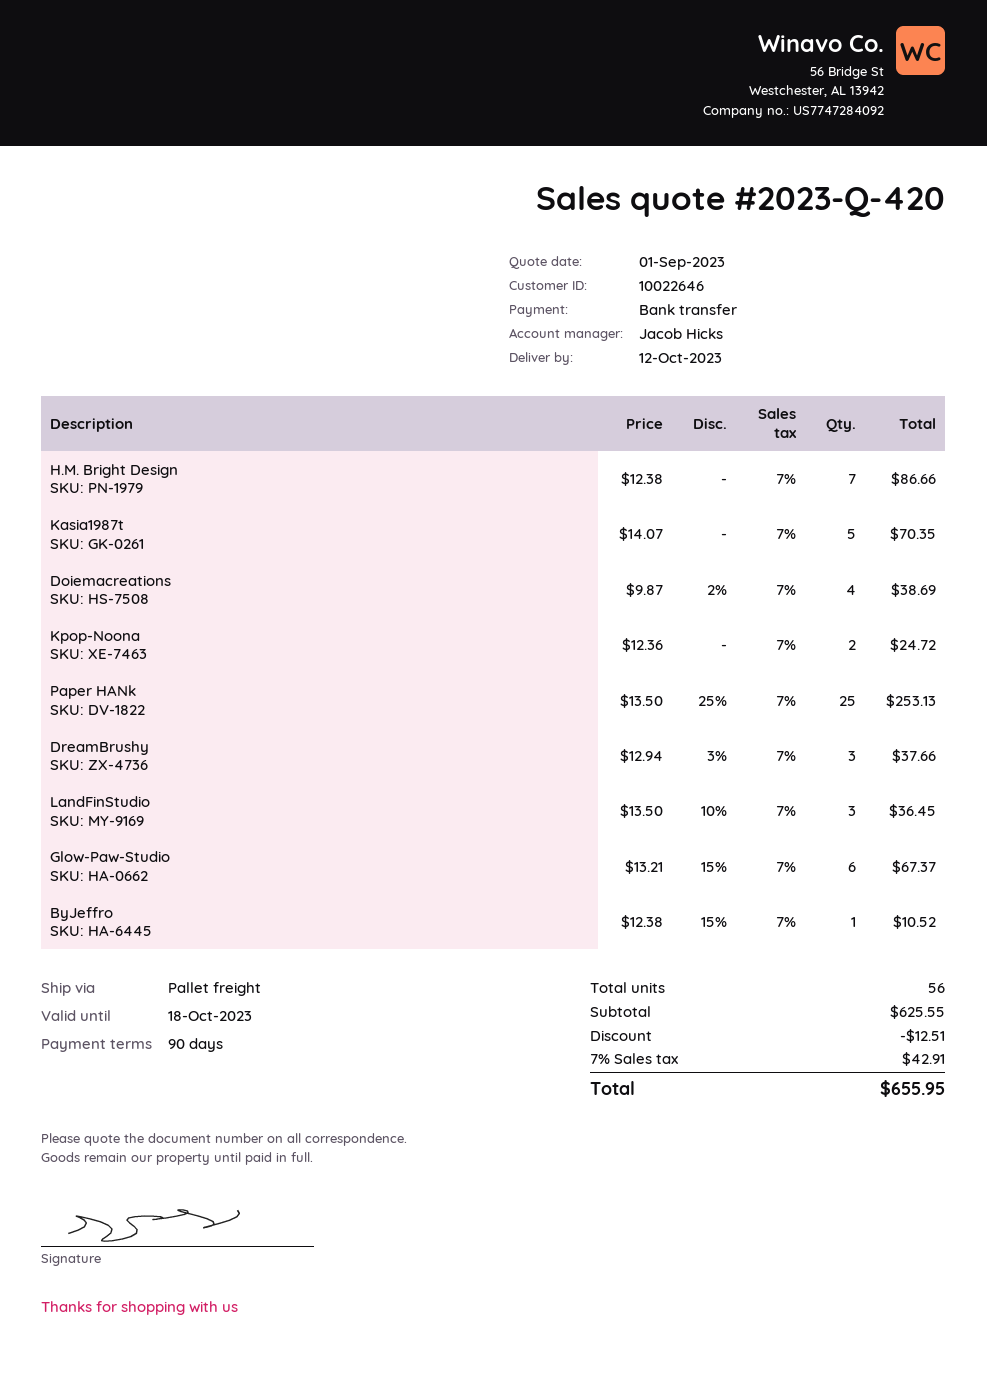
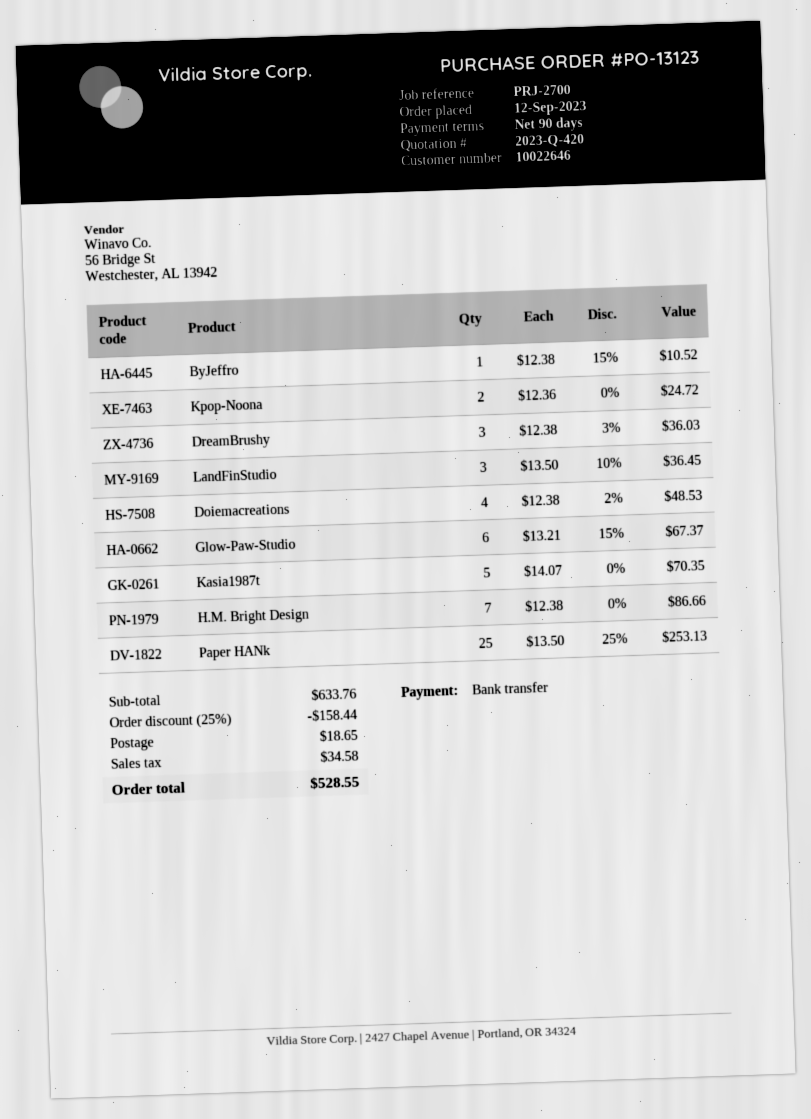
Doiemacreations: 4 x 9.87 - 2% = 38.69 -> 4 x 12.38 - 2% = 48.53
DreamBrushy: 3 x 12.94 - 3% = 37.66 -> 3 x 12.38 - 3% = 36.03
subtotal: 625.55 -> 633.76
discount: 12.51 -> 158.44
shipping: none -> 18.65
tax: 42.91 -> 34.58
total: 655.95 -> 528.55

